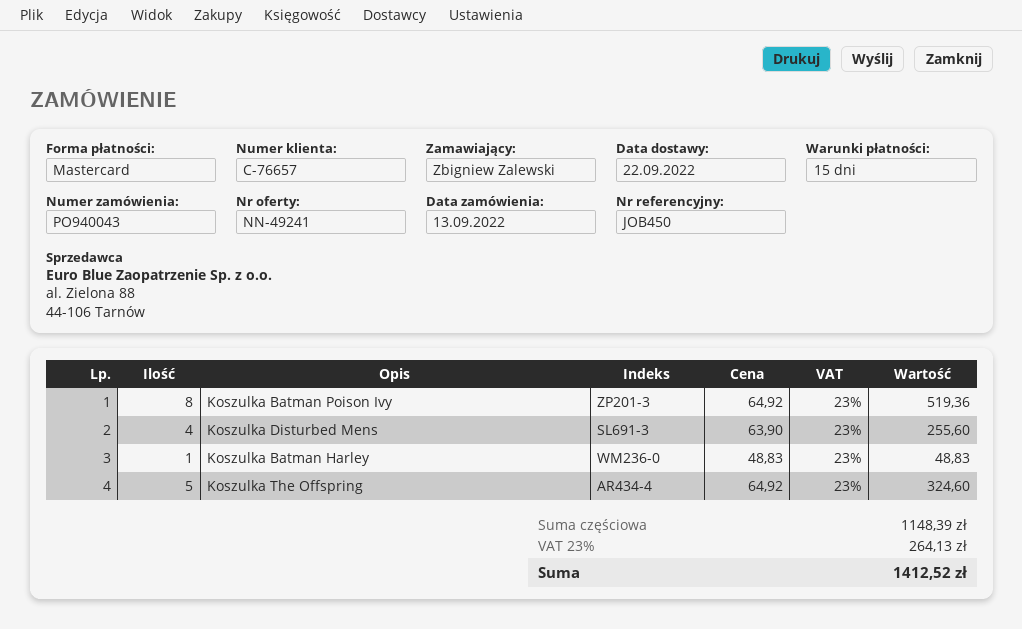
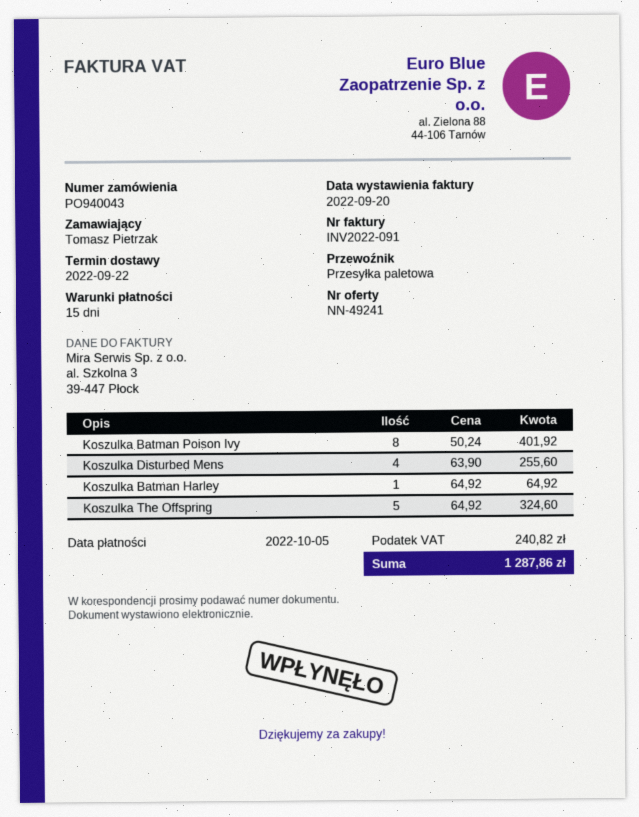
ordered by: Zbigniew Zalewski -> Tomasz Pietrzak
Koszulka Batman Poison Ivy: 8 x 64.92 = 519.36 -> 8 x 50.24 = 401.92
Koszulka Batman Harley: 1 x 48.83 = 48.83 -> 1 x 64.92 = 64.92
tax: 264.13 -> 240.82
total: 1412.52 -> 1287.86

